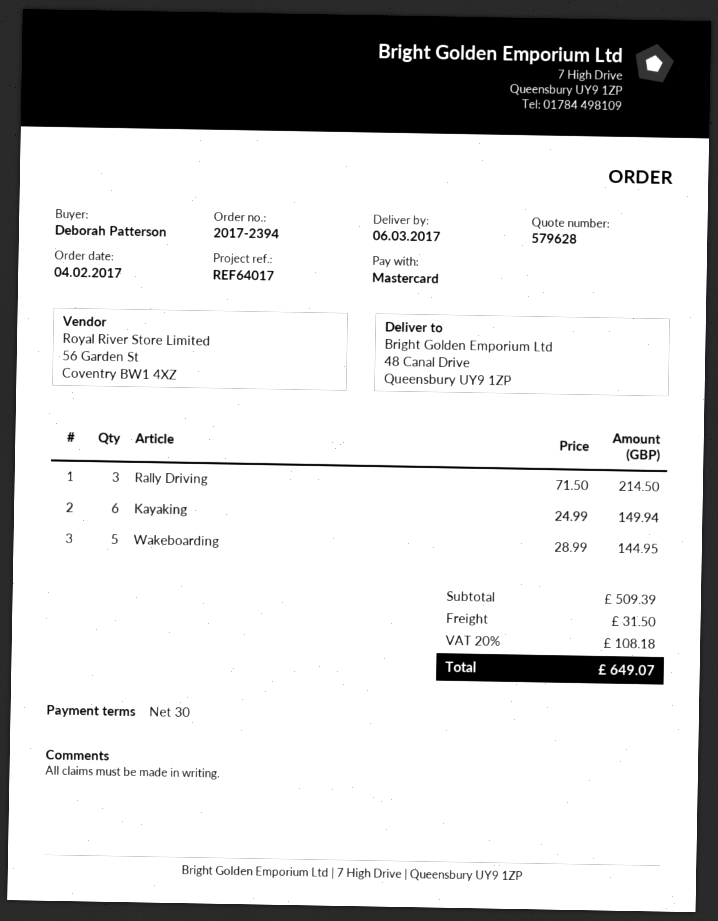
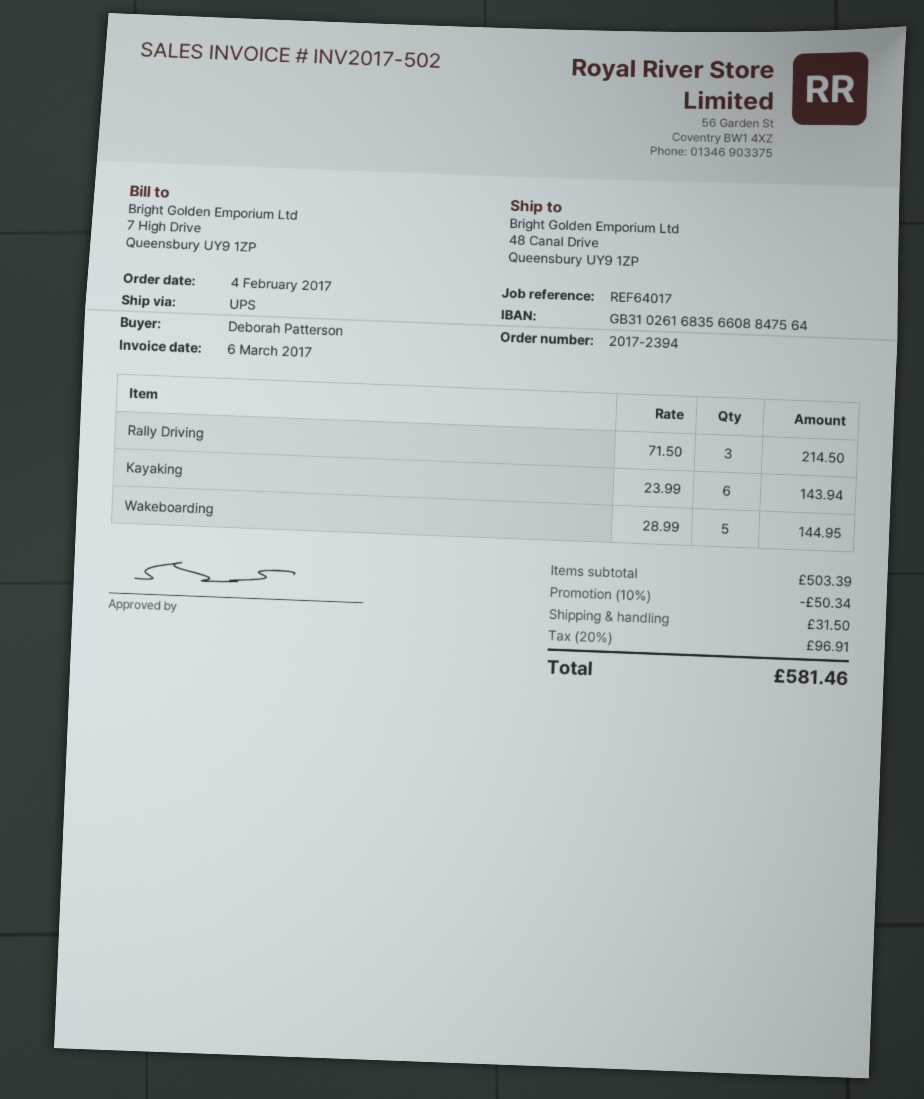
Kayaking: 6 x 24.99 = 149.94 -> 6 x 23.99 = 143.94
subtotal: 509.39 -> 503.39
discount: none -> 10% = 50.34
tax: 20% = 108.18 -> 20% = 96.91
total: 649.07 -> 581.46

